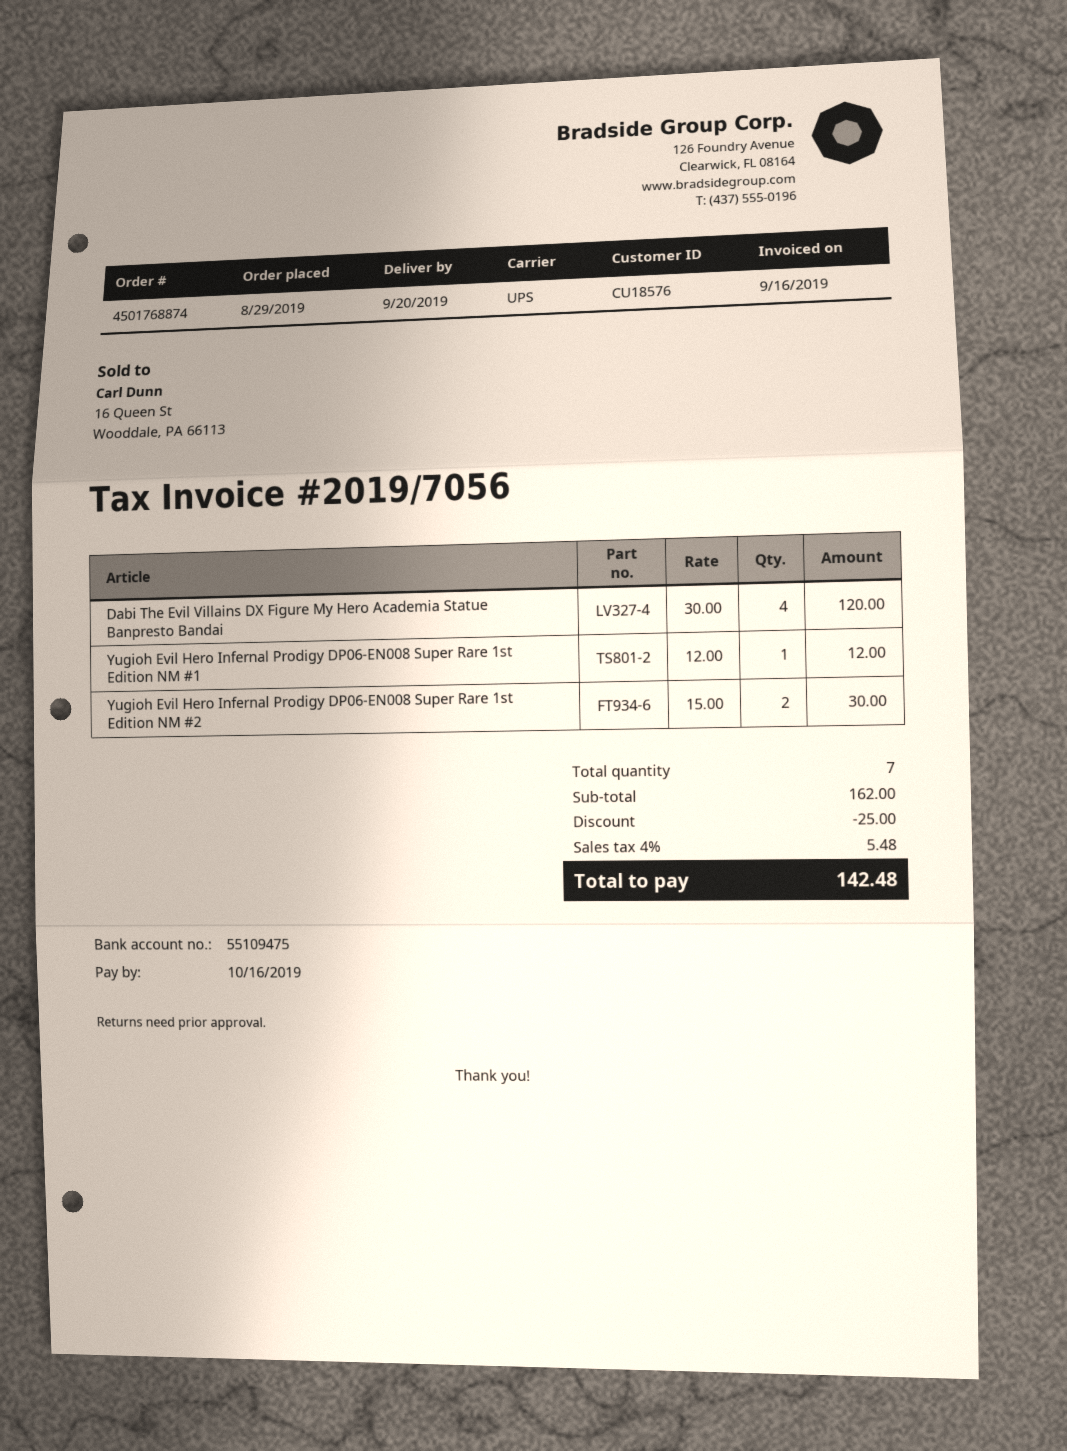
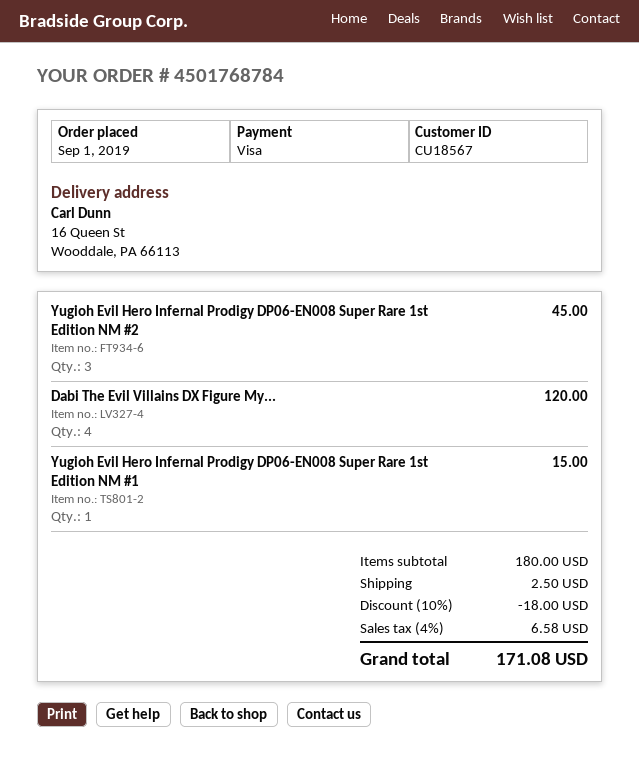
order number: 4501768874 -> 4501768784
order date: 2019-08-29 -> 2019-09-01
customer number: CU18576 -> CU18567
Yugioh Evil Hero Infernal Prodigy DP06-EN008 Super Rare 1st Edition NM #1: 1 for 12.00 -> 1 for 15.00
Yugioh Evil Hero Infernal Prodigy DP06-EN008 Super Rare 1st Edition NM #2: 2 for 30.00 -> 3 for 45.00
subtotal: 162.00 -> 180.00
discount: 25.00 -> 18.00
shipping: none -> 2.50
tax: 4% = 5.48 -> 4% = 6.58
total: 142.48 -> 171.08

